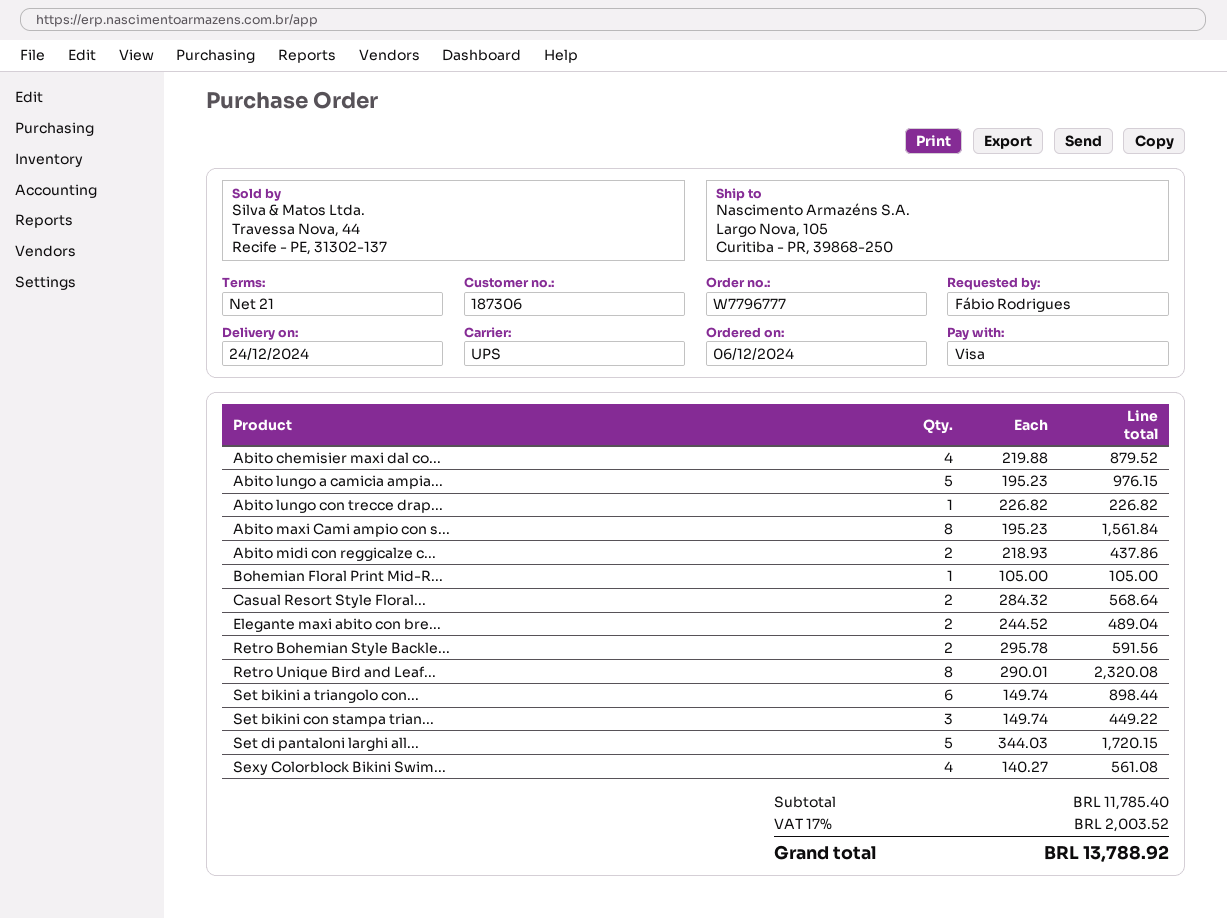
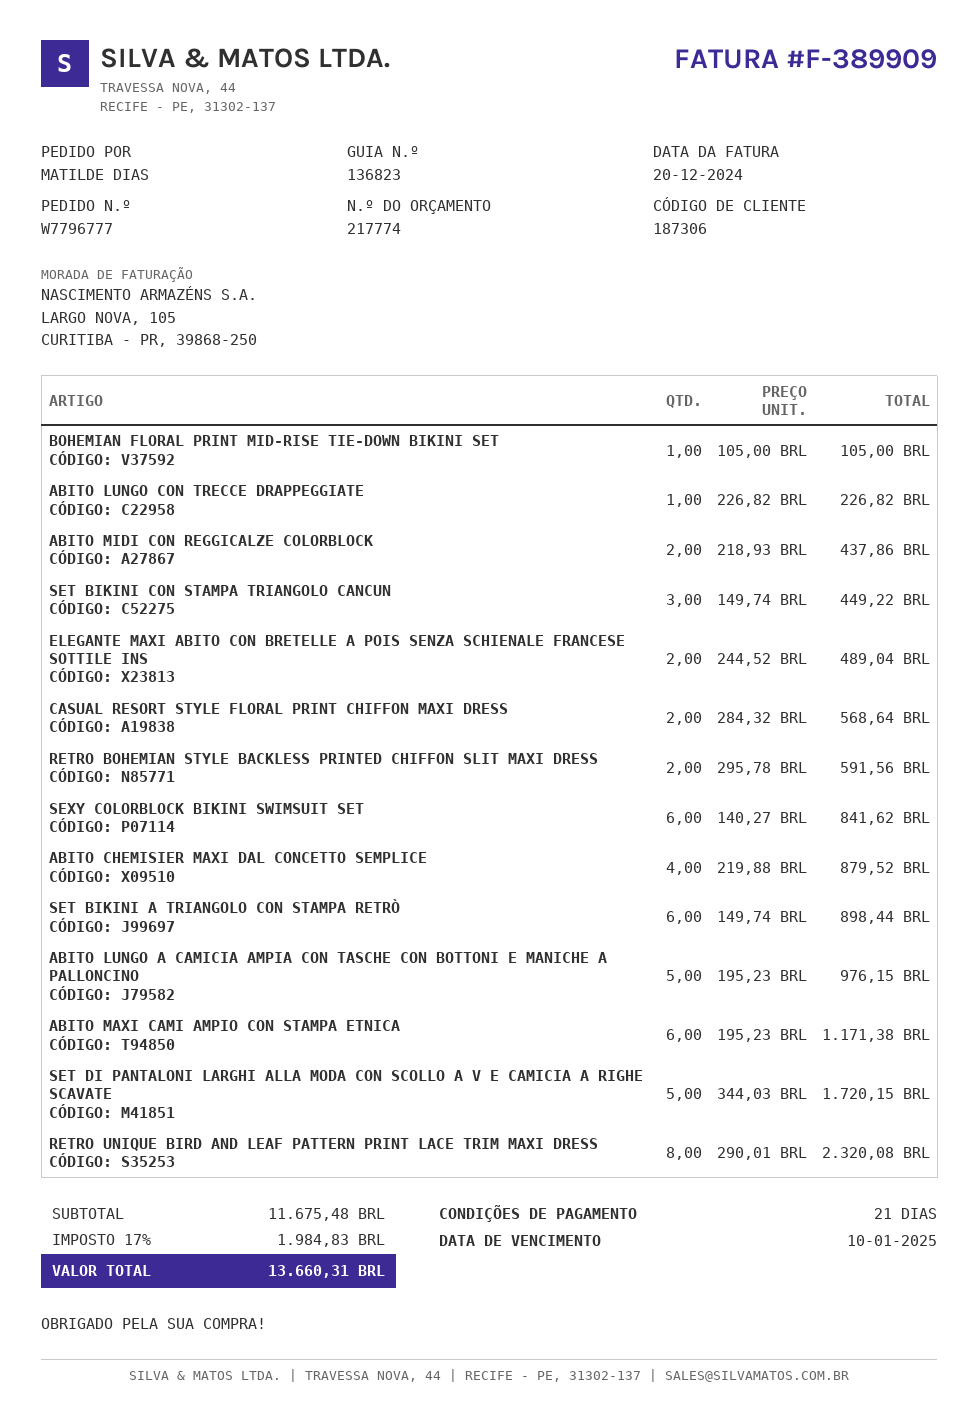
ordered by: Fábio Rodrigues -> MATILDE DIAS
Abito maxi Cami ampio con s...: 8 x 195.23 = 1561.84 -> 6 x 195.23 = 1171.38
Sexy Colorblock Bikini Swim...: 4 x 140.27 = 561.08 -> 6 x 140.27 = 841.62
subtotal: 11785.40 -> 11675.48
tax: 17% = 2003.52 -> 17% = 1984.83
total: 13788.92 -> 13660.31

